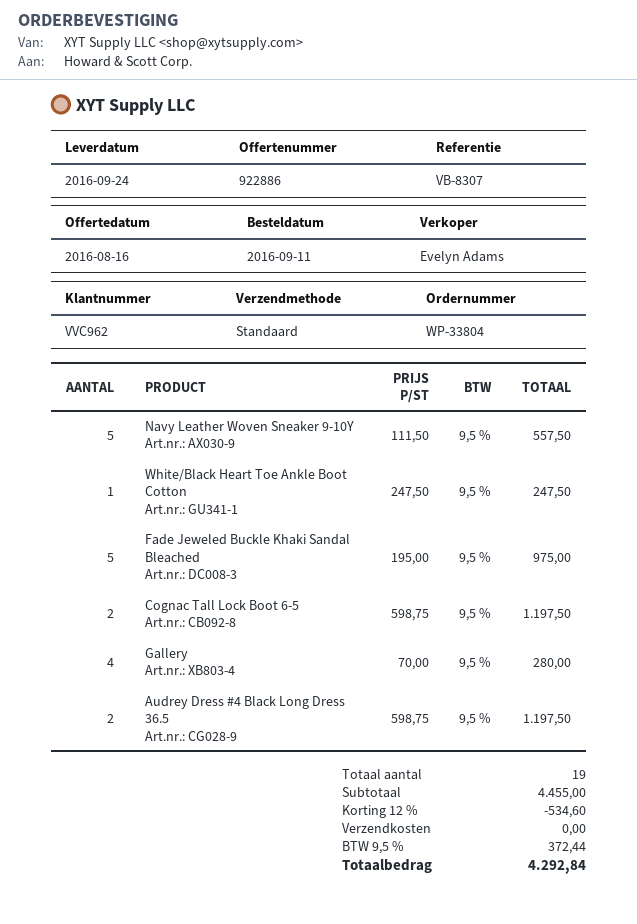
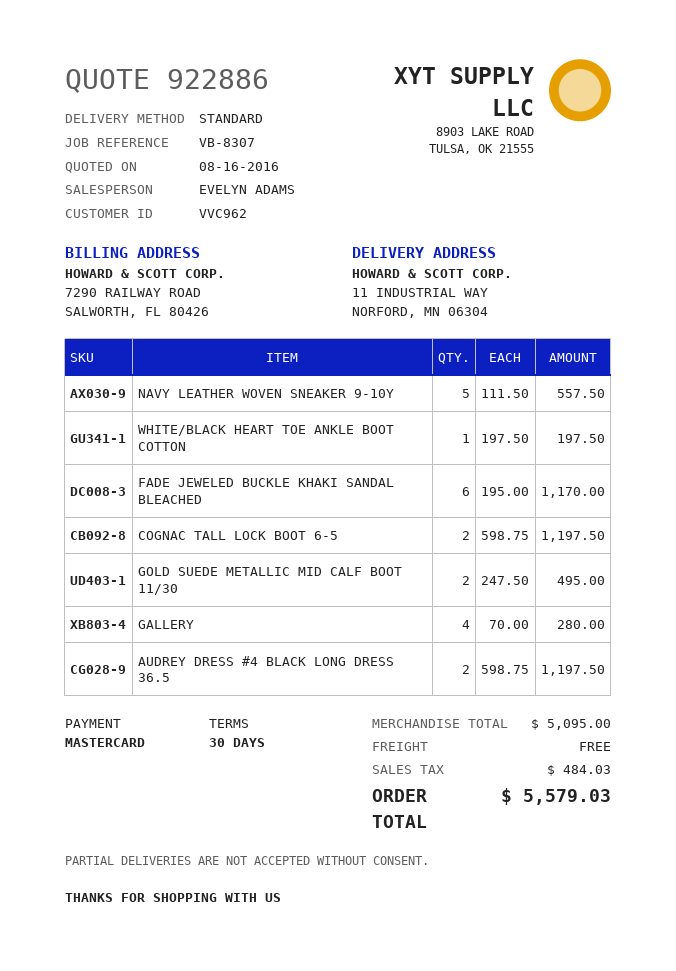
White/Black Heart Toe Ankle Boot Cotton: 1 x 247.50 = 247.50 -> 1 x 197.50 = 197.50
Fade Jeweled Buckle Khaki Sandal Bleached: 5 x 195.00 = 975.00 -> 6 x 195.00 = 1170.00
GOLD SUEDE METALLIC MID CALF BOOT 11/30: none -> 2 x 247.50 = 495.00
subtotal: 4455.00 -> 5095.00
discount: 12% = 534.60 -> none
tax: 372.44 -> 484.03
total: 4292.84 -> 5579.03

